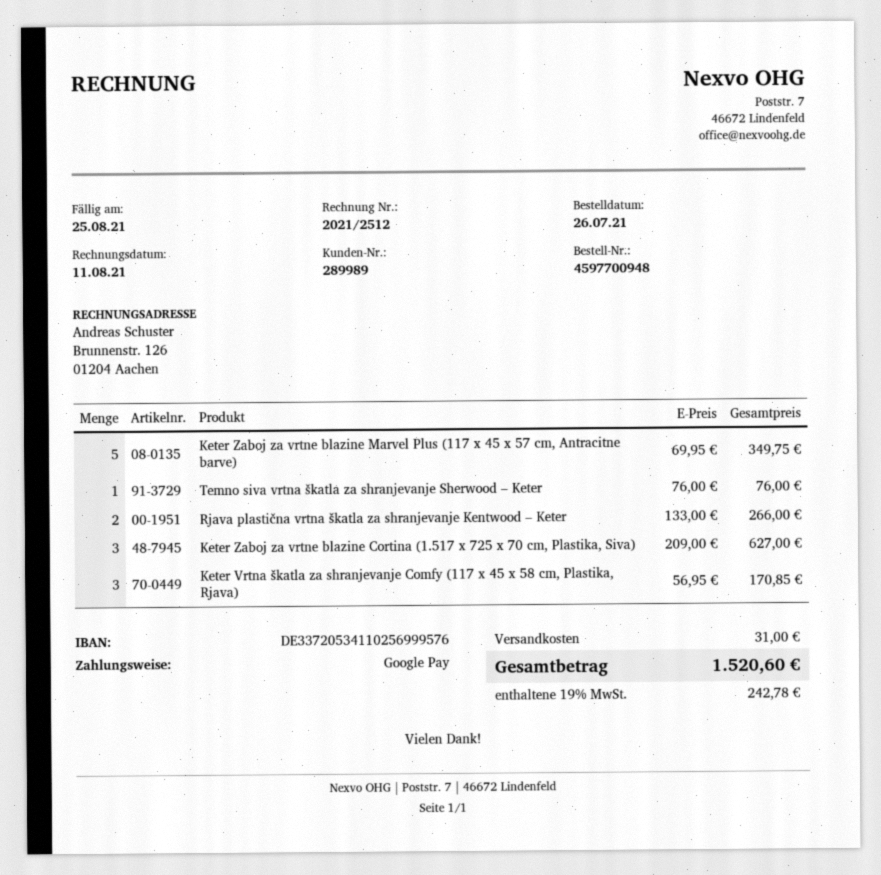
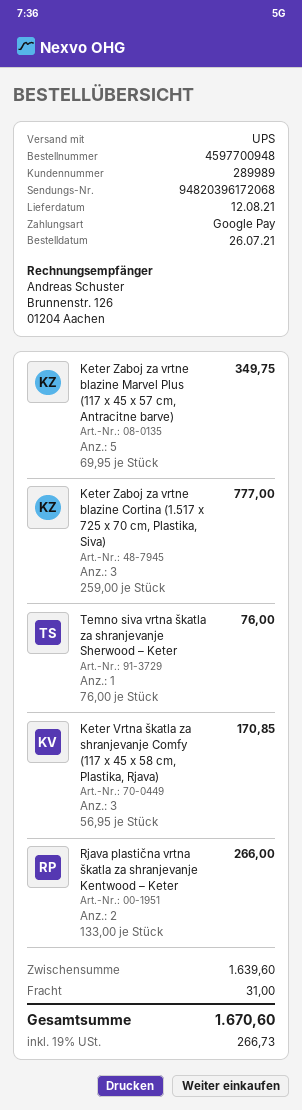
Keter Zaboj za vrtne blazine Cortina (1.517 x 725 x 70 cm, Plastika, Siva): 3 x 209.00 = 627.00 -> 3 x 259.00 = 777.00
tax: 19% = 242.78 -> 19% = 266.73
total: 1520.60 -> 1670.60

